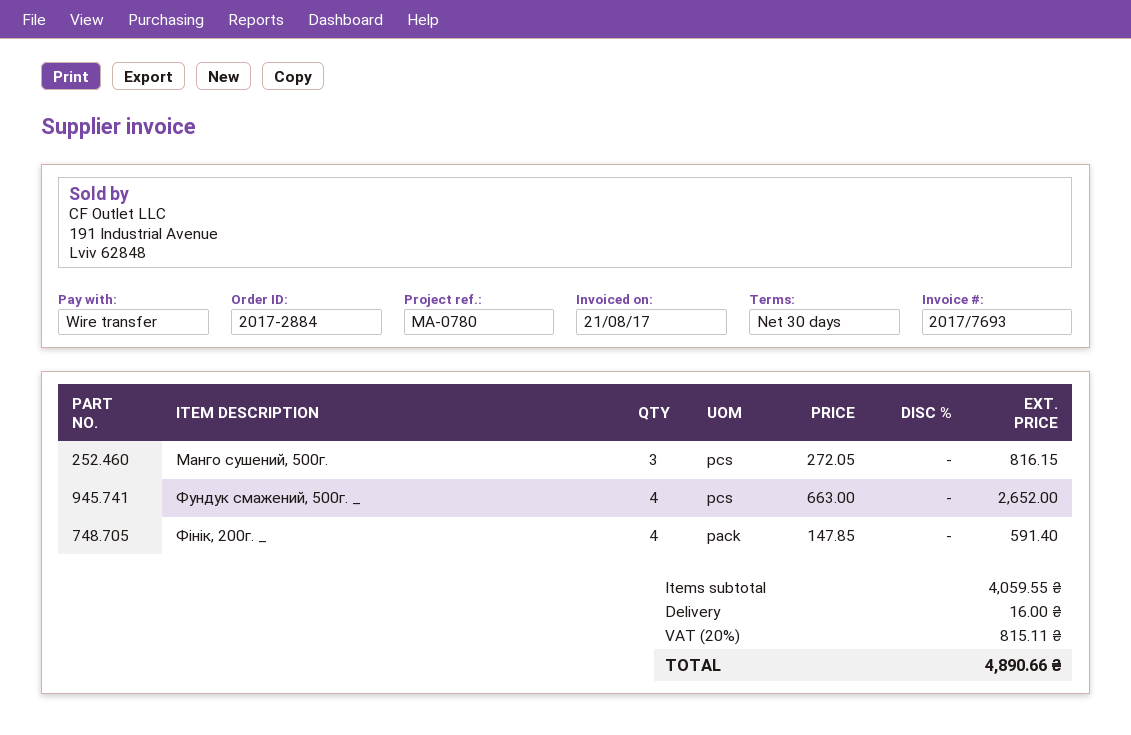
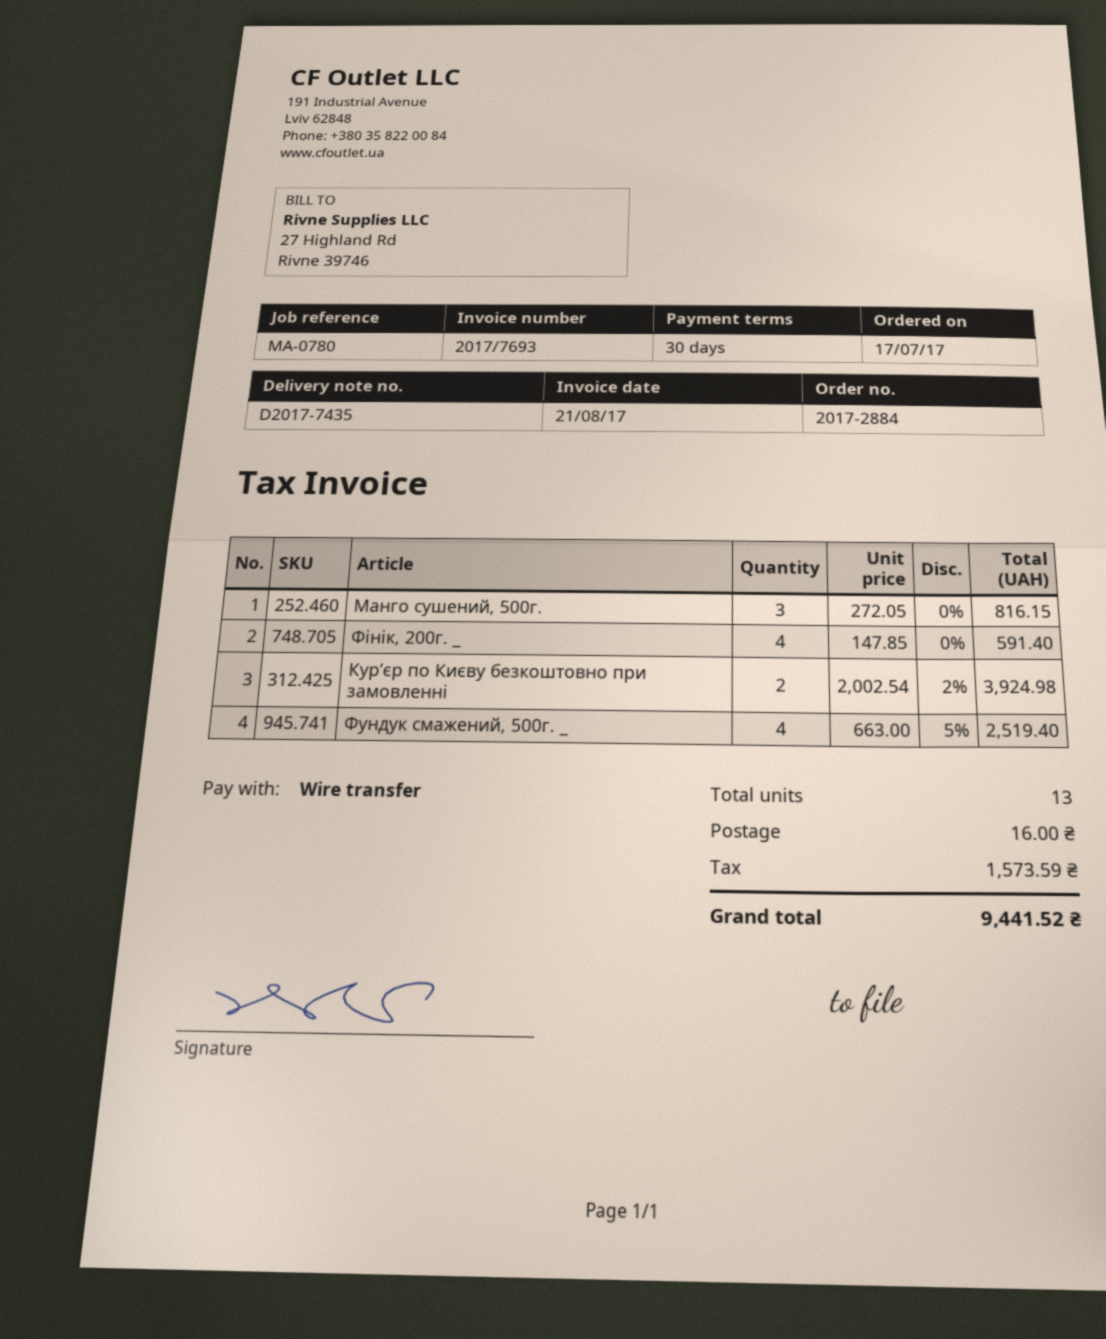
Фундук смажений, 500г. _: 4 x 663.00 = 2652.00 -> 4 x 663.00 - 5% = 2519.40
Кур’єр по Києву безкоштовно при замовленні: none -> 2 x 2002.54 - 2% = 3924.98
tax: 815.11 -> 1573.59
total: 4890.66 -> 9441.52

